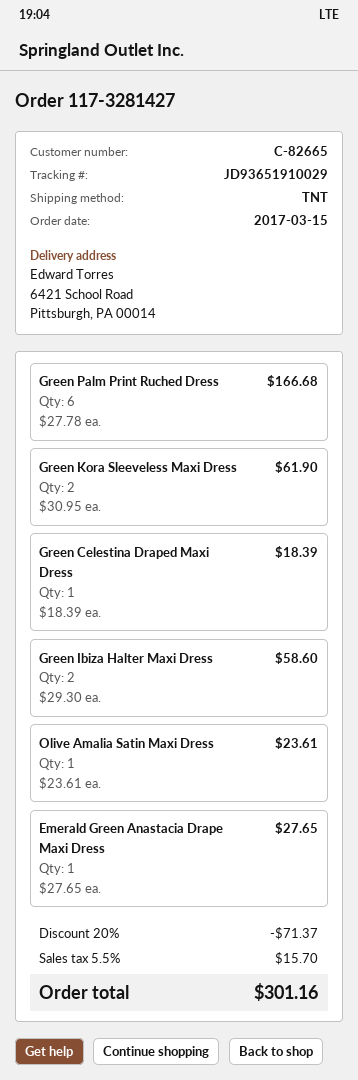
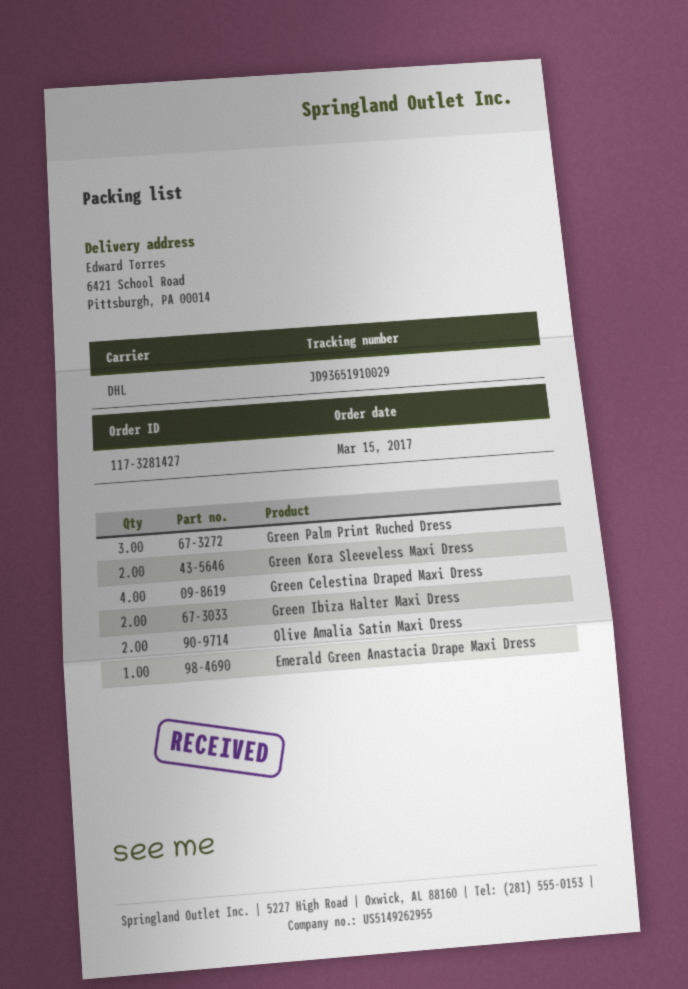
shipping method: TNT -> DHL
Green Palm Print Ruched Dress: 6 -> 3
Green Celestina Draped Maxi Dress: 1 -> 4
Olive Amalia Satin Maxi Dress: 1 -> 2

